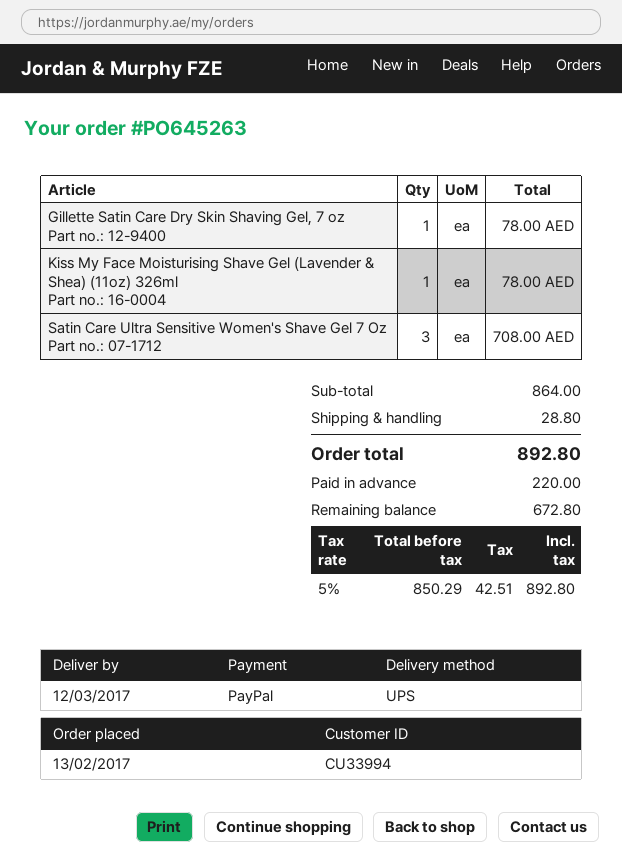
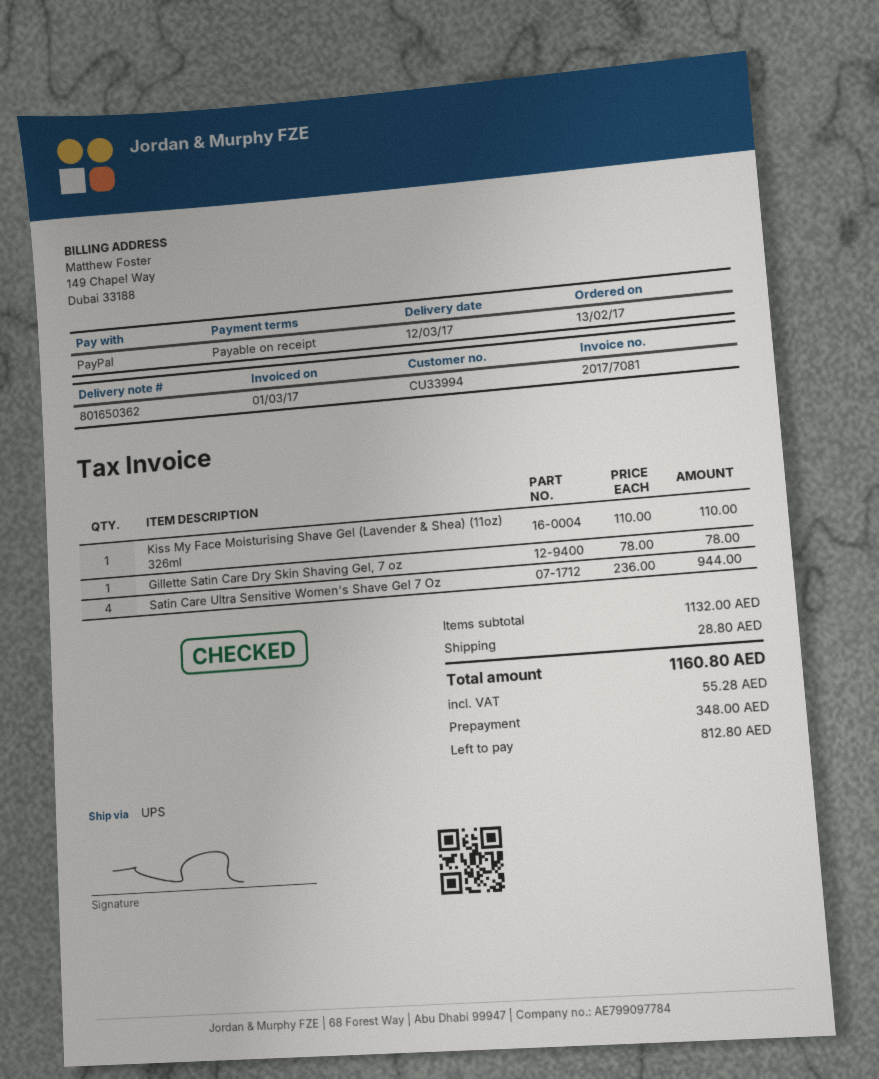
Kiss My Face Moisturising Shave Gel (Lavender & Shea) (11oz) 326ml: 1 for 78.00 -> 1 for 110.00
Satin Care Ultra Sensitive Women's Shave Gel 7 Oz: 3 for 708.00 -> 4 for 944.00
subtotal: 864.00 -> 1132.00
tax: 42.51 -> 55.28
total: 892.80 -> 1160.80
deposit: 220.00 -> 348.00
balance: 672.80 -> 812.80

